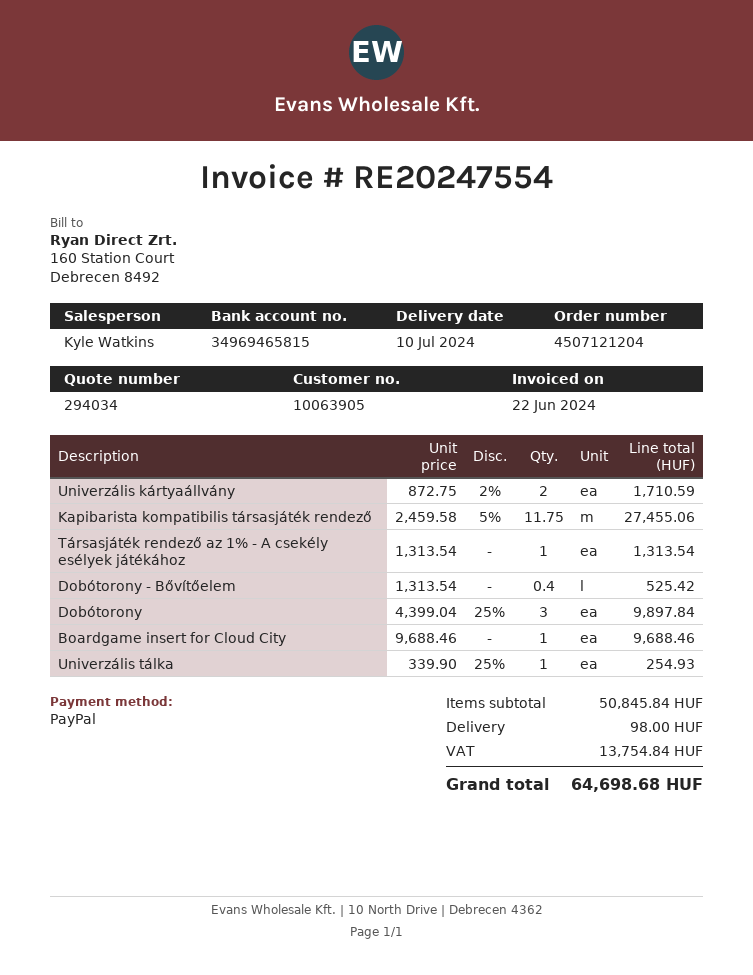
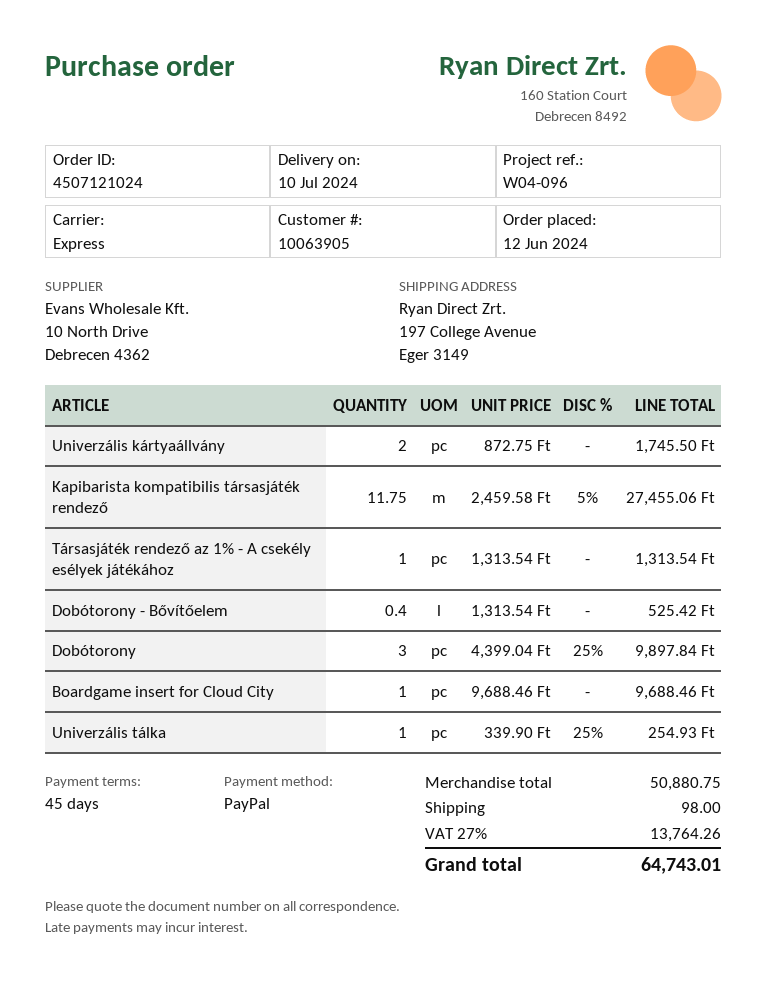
order number: 4507121204 -> 4507121024
Univerzális kártyaállvány: 2 x 872.75 - 2% = 1710.59 -> 2 x 872.75 = 1745.50
subtotal: 50845.84 -> 50880.75
tax: 13754.84 -> 13764.26
total: 64698.68 -> 64743.01

